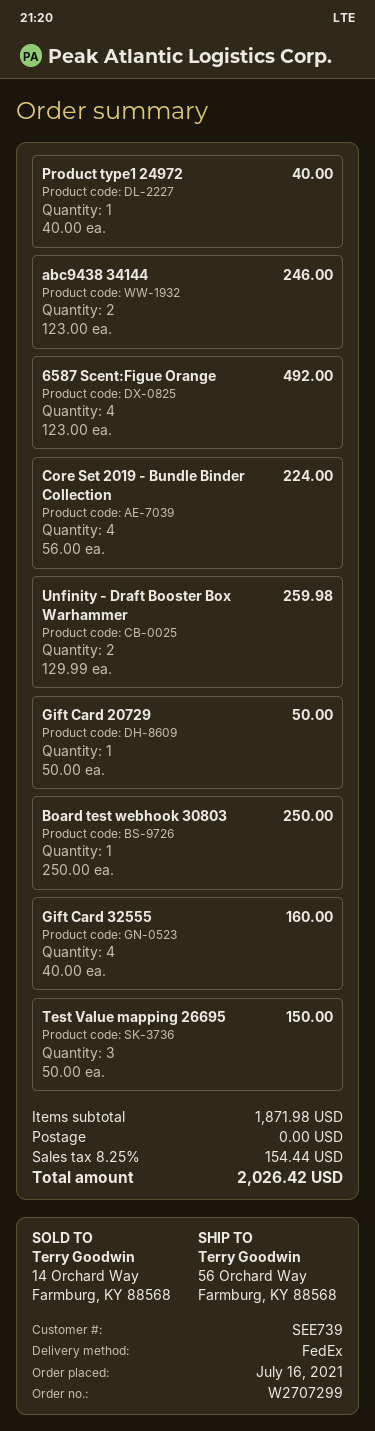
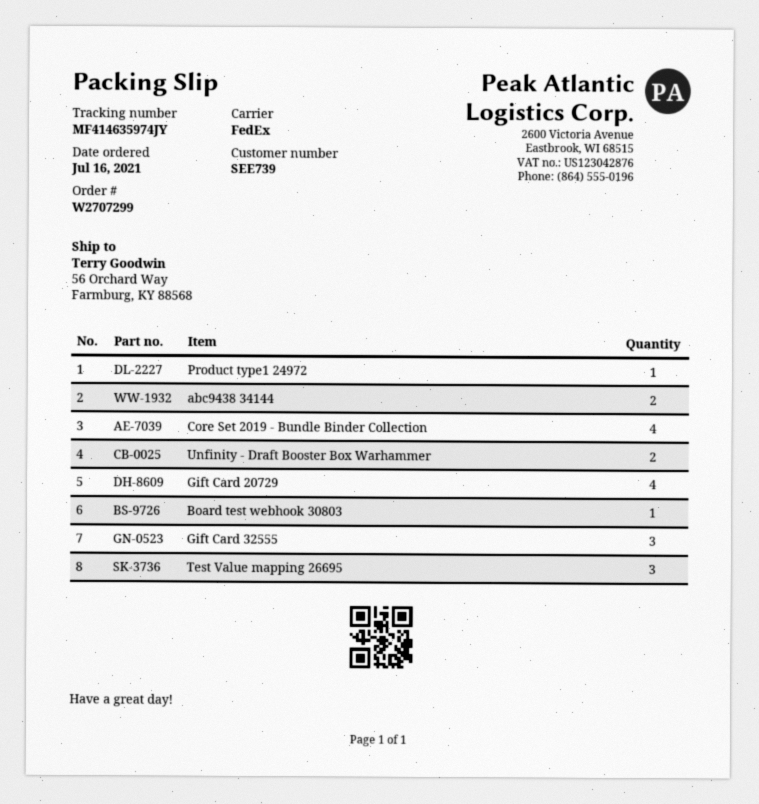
6587 Scent:Figue Orange: 4 -> none
Gift Card 20729: 1 -> 4
Gift Card 32555: 4 -> 3

